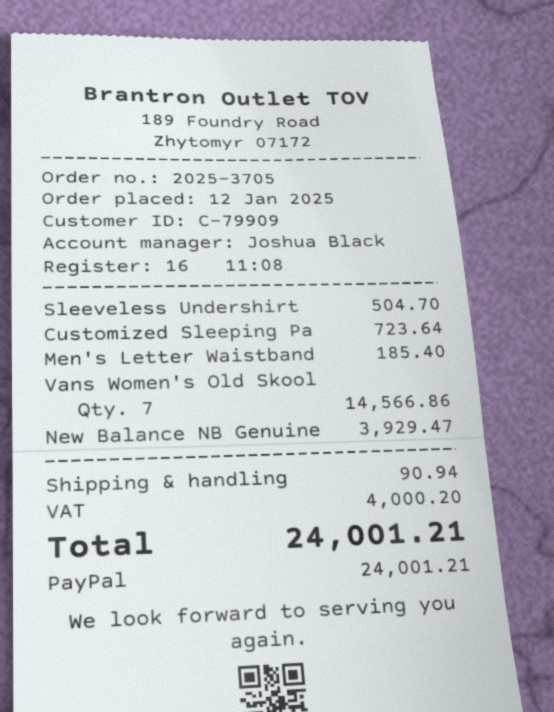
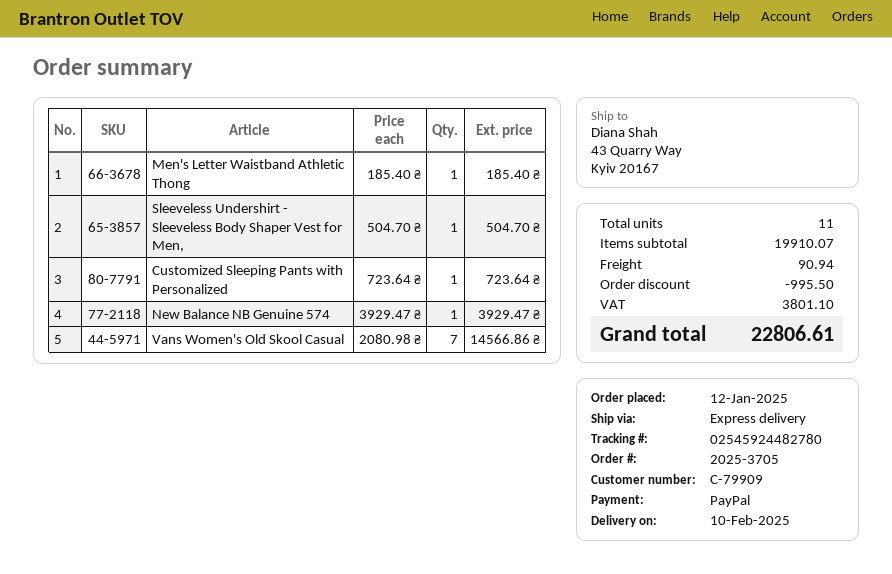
discount: none -> 995.50
tax: 4000.20 -> 3801.10
total: 24001.21 -> 22806.61

